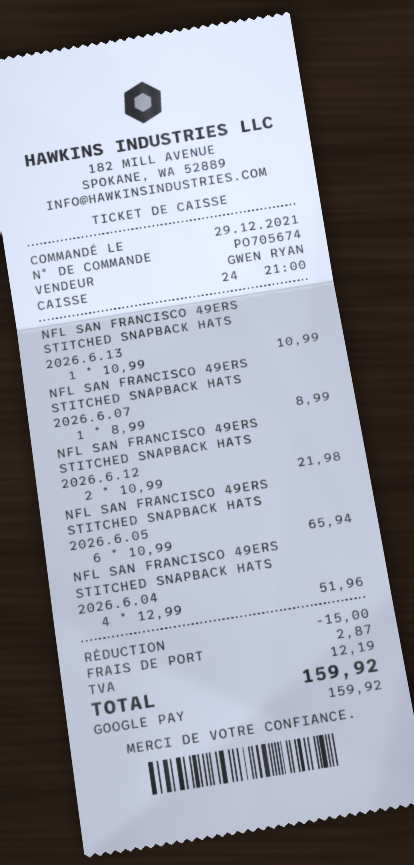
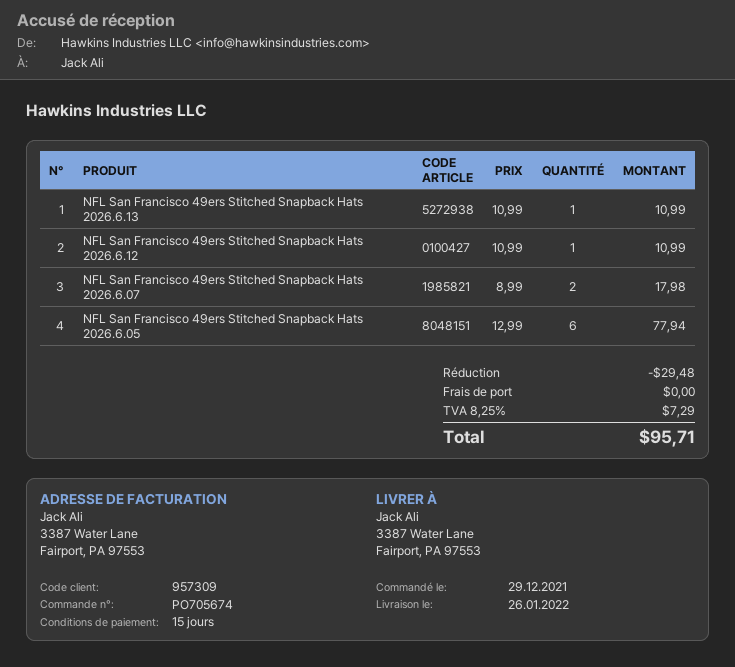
NFL SAN FRANCISCO 49ERS STITCHED SNAPBACK HATS 2026.6.07: 1 x 8.99 = 8.99 -> 2 x 8.99 = 17.98
NFL SAN FRANCISCO 49ERS STITCHED SNAPBACK HATS 2026.6.12: 2 x 10.99 = 21.98 -> 1 x 10.99 = 10.99
NFL SAN FRANCISCO 49ERS STITCHED SNAPBACK HATS 2026.6.05: 6 x 10.99 = 65.94 -> 6 x 12.99 = 77.94
NFL SAN FRANCISCO 49ERS STITCHED SNAPBACK HATS 2026.6.04: 4 x 12.99 = 51.96 -> none
discount: 15.00 -> 29.48
shipping: 2.87 -> 0.00
tax: 12.19 -> 7.29
total: 159.92 -> 95.71

